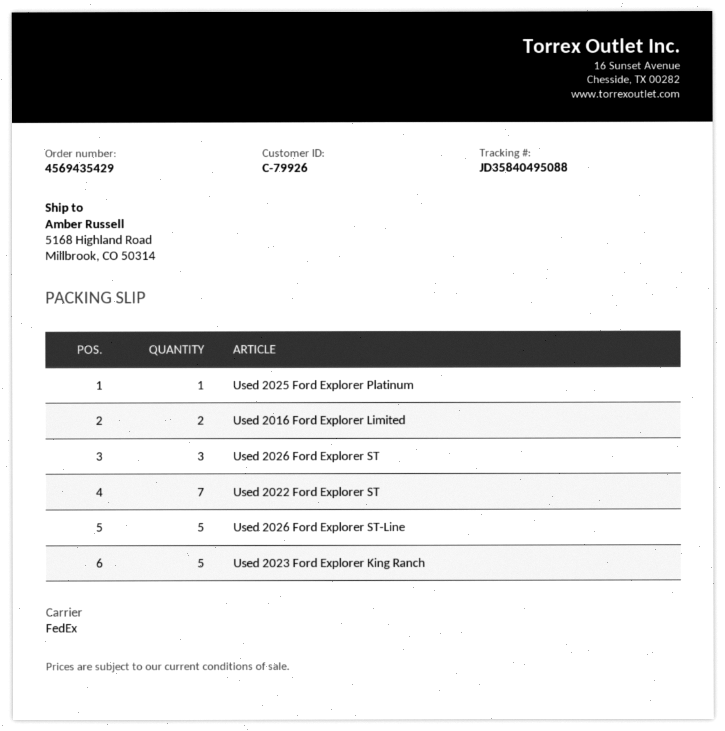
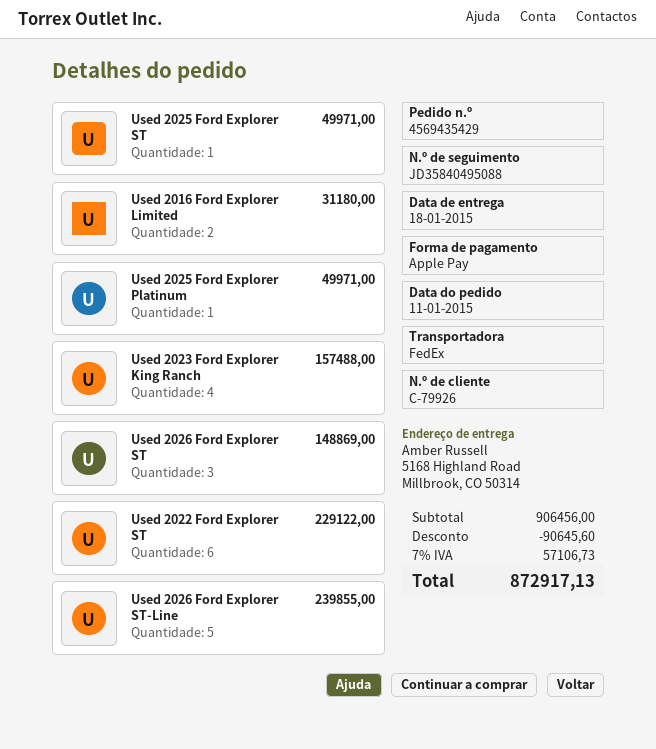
Used 2022 Ford Explorer ST: 7 -> 6
Used 2023 Ford Explorer King Ranch: 5 -> 4
Used 2025 Ford Explorer ST: none -> 1

